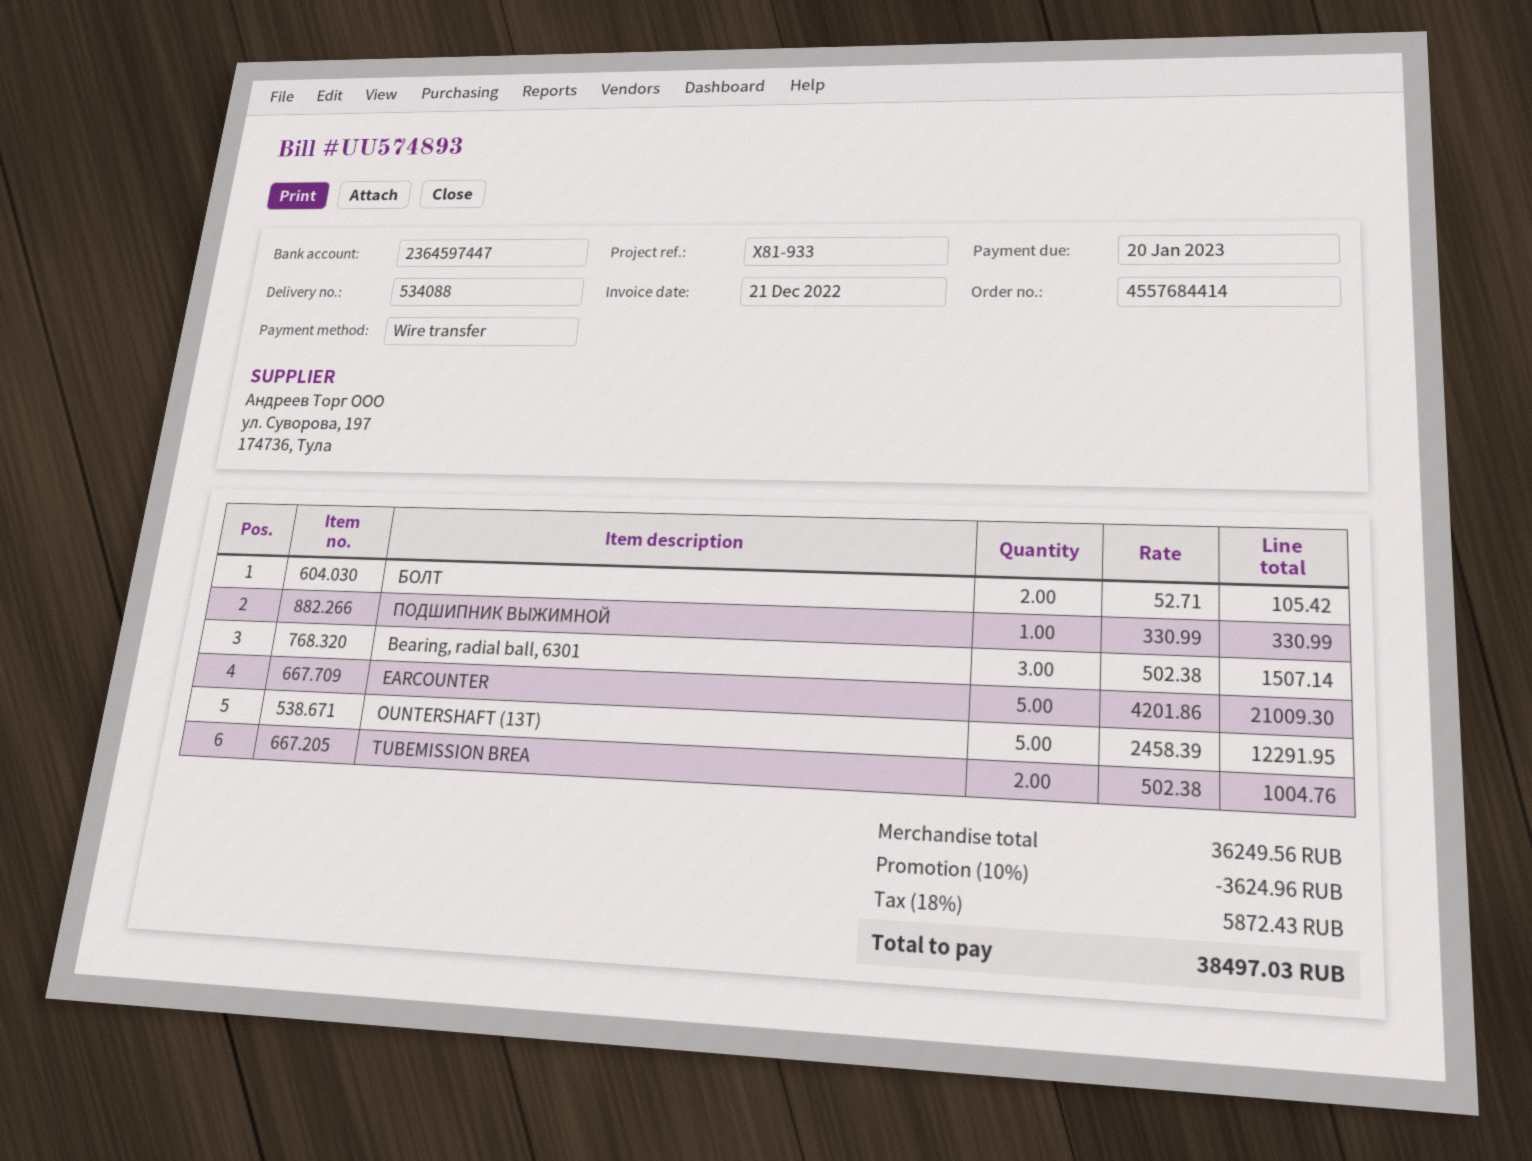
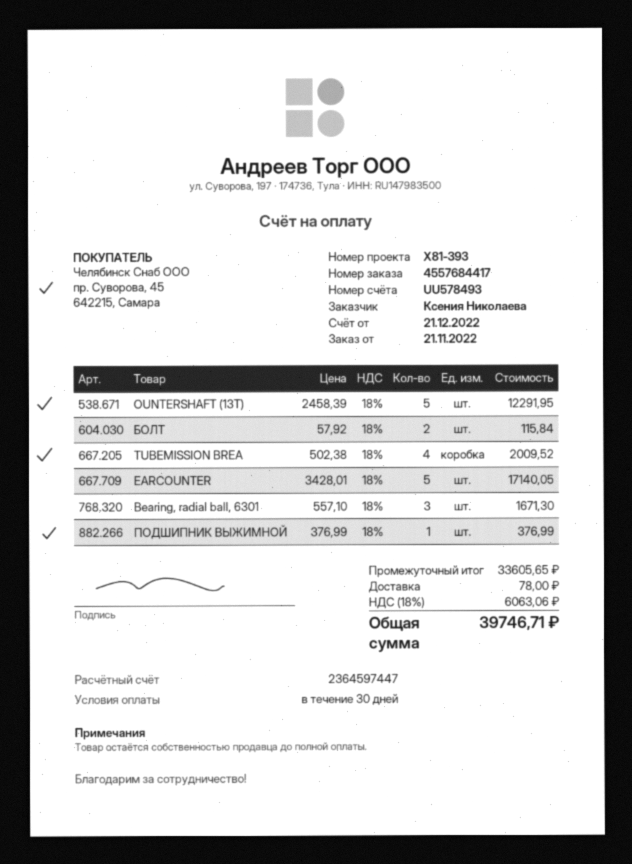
order number: 4557684414 -> 4557684417
invoice number: UU574893 -> UU578493
reference: X81-933 -> X81-393
БОЛТ: 2 x 52.71 = 105.42 -> 2 x 57.92 = 115.84
ПОДШИПНИК ВЫЖИМНОЙ: 1 x 330.99 = 330.99 -> 1 x 376.99 = 376.99
Bearing, radial ball, 6301: 3 x 502.38 = 1507.14 -> 3 x 557.10 = 1671.30
EARCOUNTER: 5 x 4201.86 = 21009.30 -> 5 x 3428.01 = 17140.05
TUBEMISSION BREA: 2 x 502.38 = 1004.76 -> 4 x 502.38 = 2009.52
subtotal: 36249.56 -> 33605.65
discount: 10% = 3624.96 -> none
shipping: none -> 78.00
tax: 18% = 5872.43 -> 18% = 6063.06
total: 38497.03 -> 39746.71

